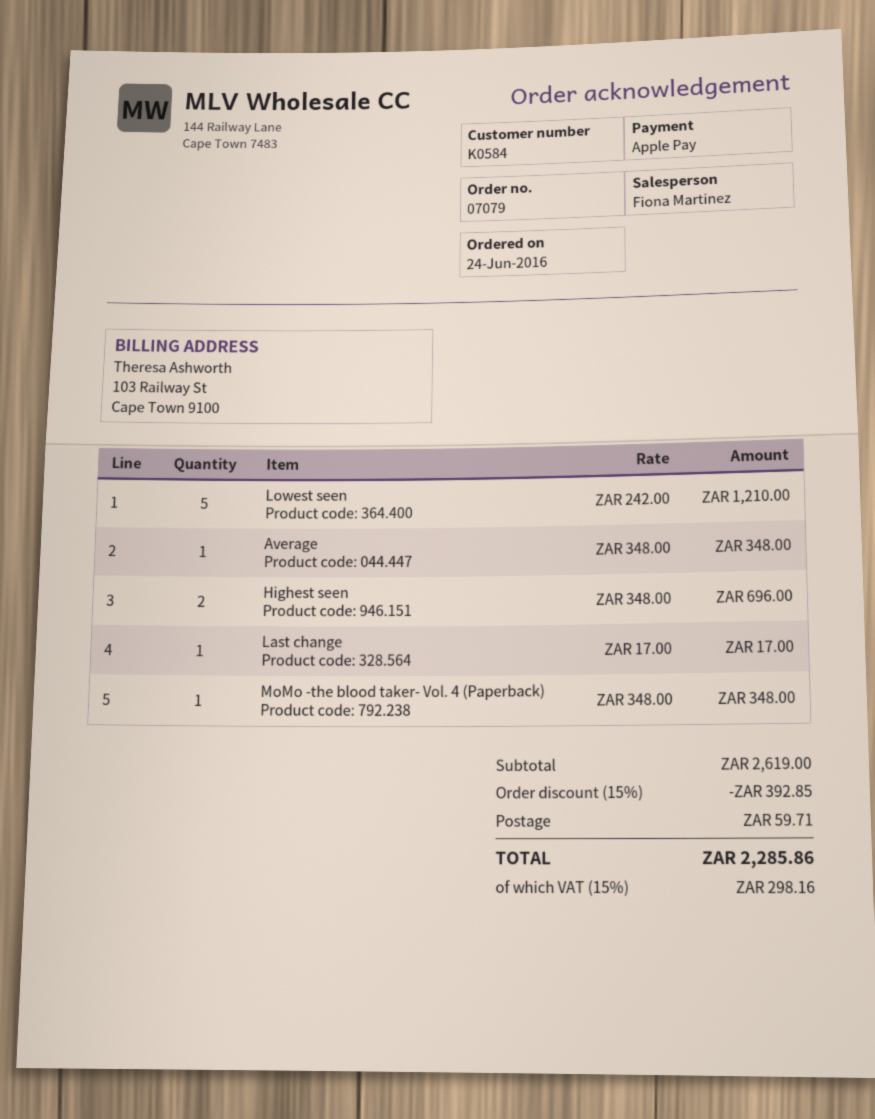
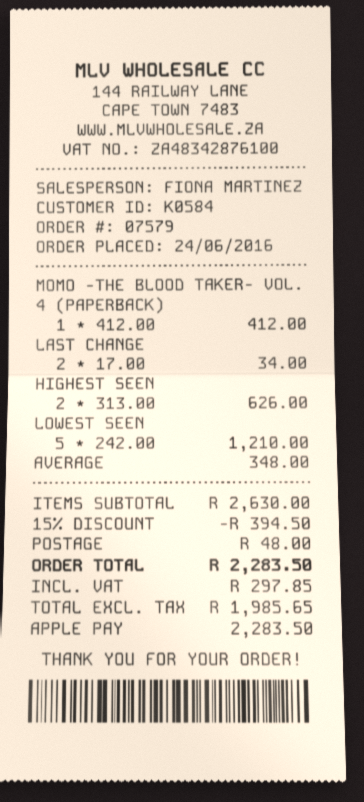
order number: 07079 -> 07579
Highest seen: 2 x 348.00 = 696.00 -> 2 x 313.00 = 626.00
Last change: 1 x 17.00 = 17.00 -> 2 x 17.00 = 34.00
MoMo -the blood taker- Vol. 4 (Paperback): 1 x 348.00 = 348.00 -> 1 x 412.00 = 412.00
subtotal: 2619.00 -> 2630.00
discount: 15% = 392.85 -> 15% = 394.50
shipping: 59.71 -> 48.00
tax: 298.16 -> 297.85
total: 2285.86 -> 2283.50

